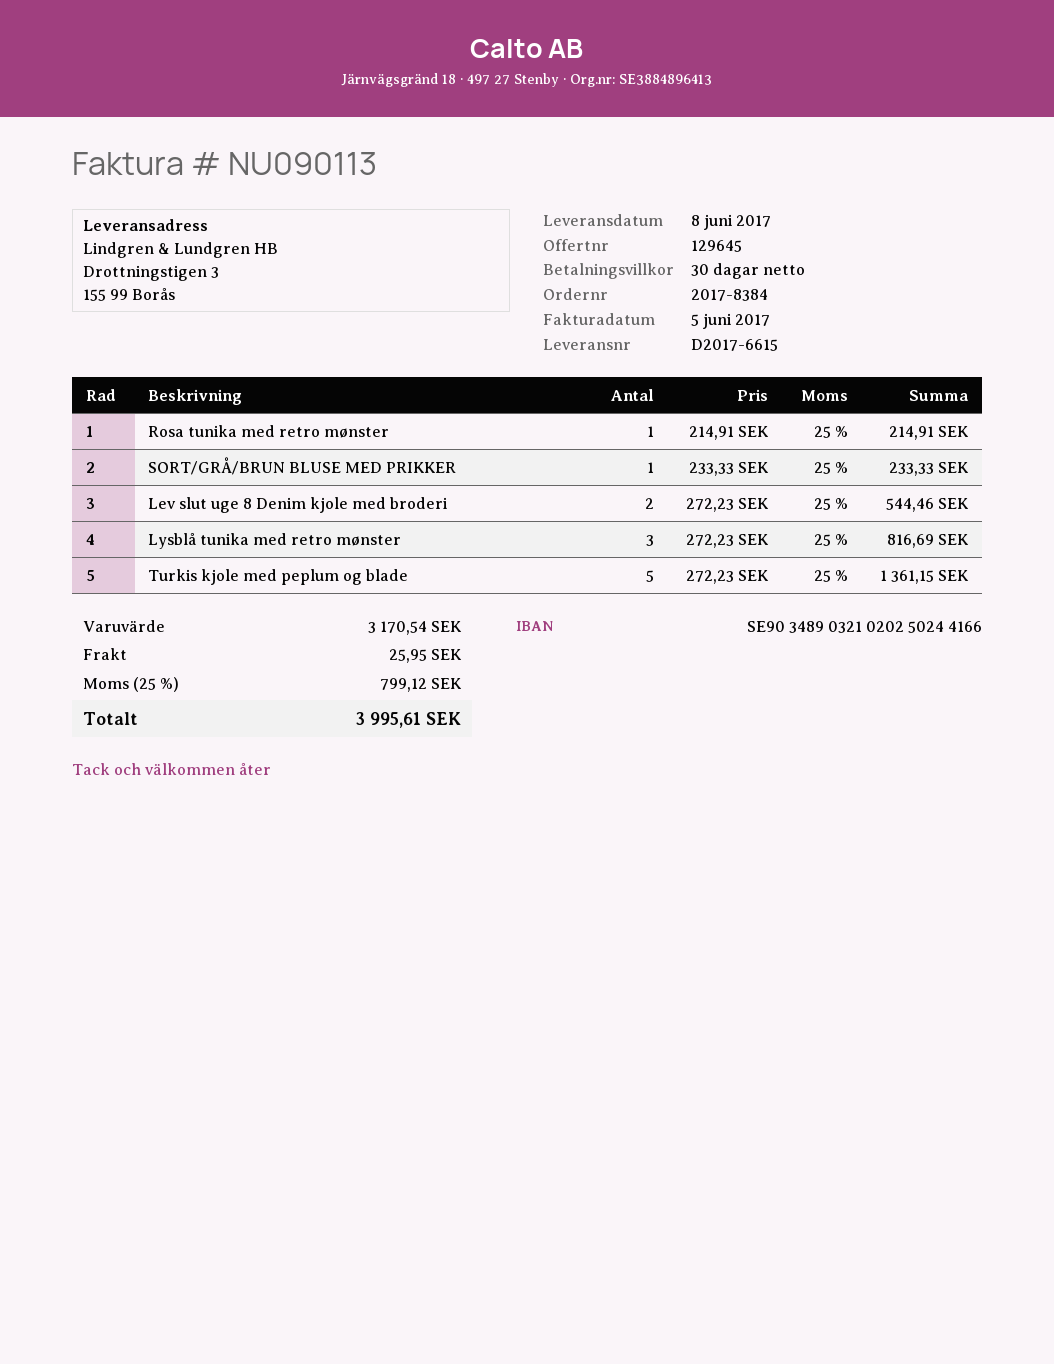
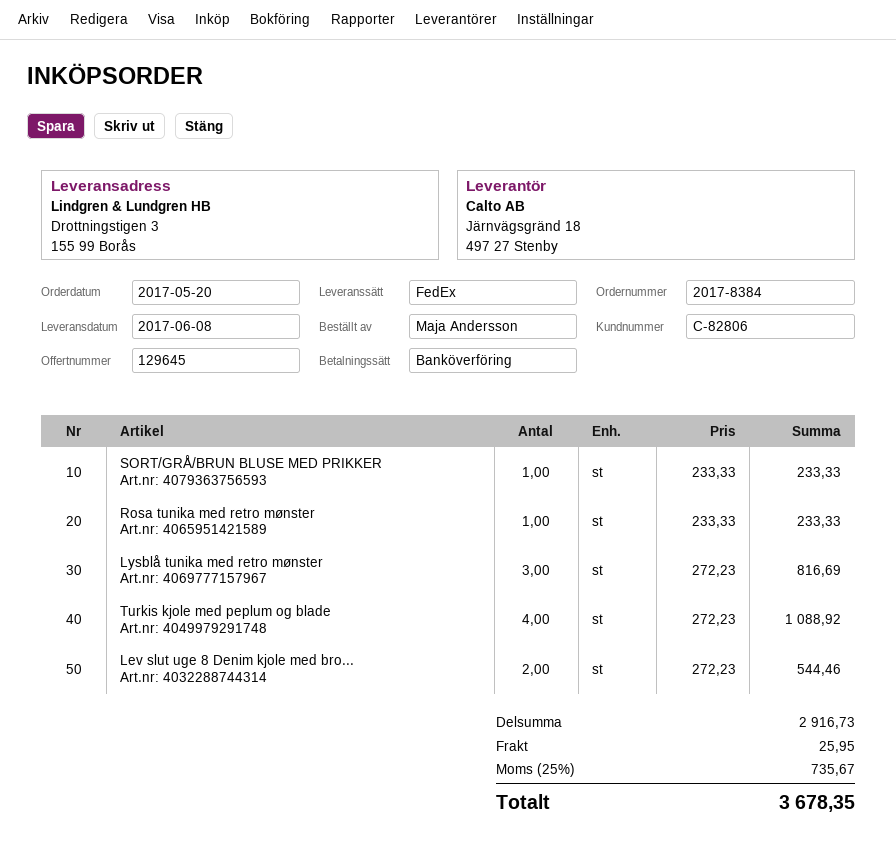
Rosa tunika med retro mønster: 1 x 214.91 = 214.91 -> 1 x 233.33 = 233.33
Turkis kjole med peplum og blade: 5 x 272.23 = 1361.15 -> 4 x 272.23 = 1088.92
subtotal: 3170.54 -> 2916.73
tax: 25% = 799.12 -> 25% = 735.67
total: 3995.61 -> 3678.35

